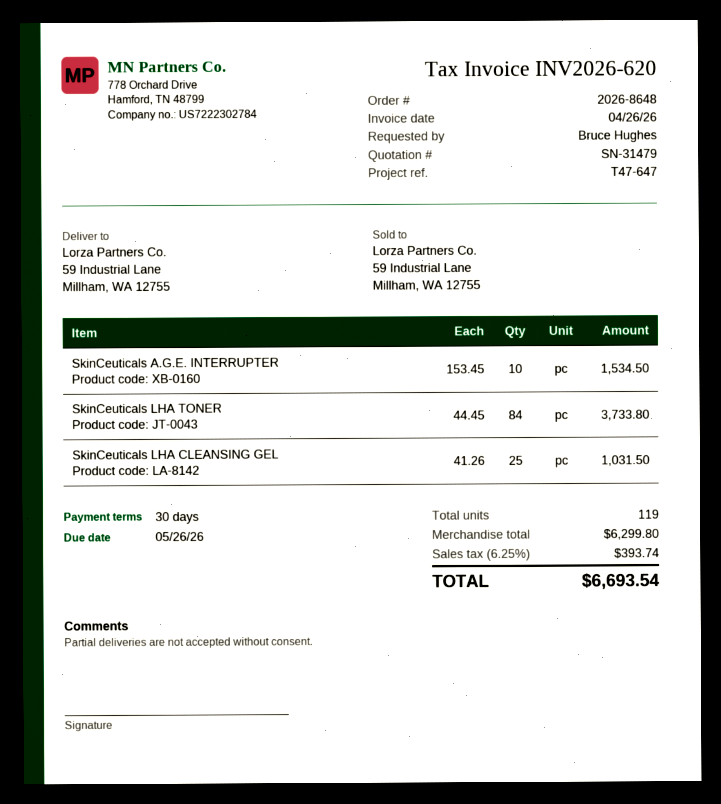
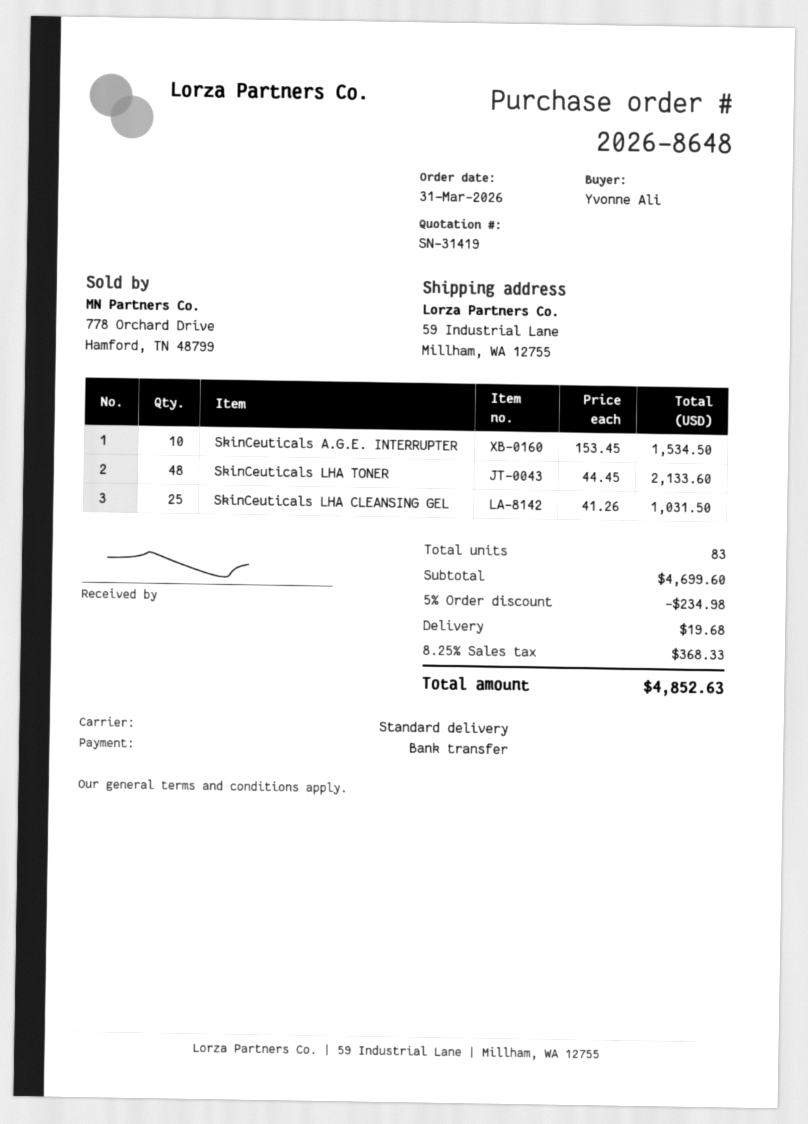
quote number: SN-31479 -> SN-31419
ordered by: Bruce Hughes -> Yvonne Ali
SkinCeuticals LHA TONER: 84 x 44.45 = 3733.80 -> 48 x 44.45 = 2133.60
total quantity: 119 -> 83
subtotal: 6299.80 -> 4699.60
discount: none -> 5% = 234.98
shipping: none -> 19.68
tax: 6.25% = 393.74 -> 8.25% = 368.33
total: 6693.54 -> 4852.63

